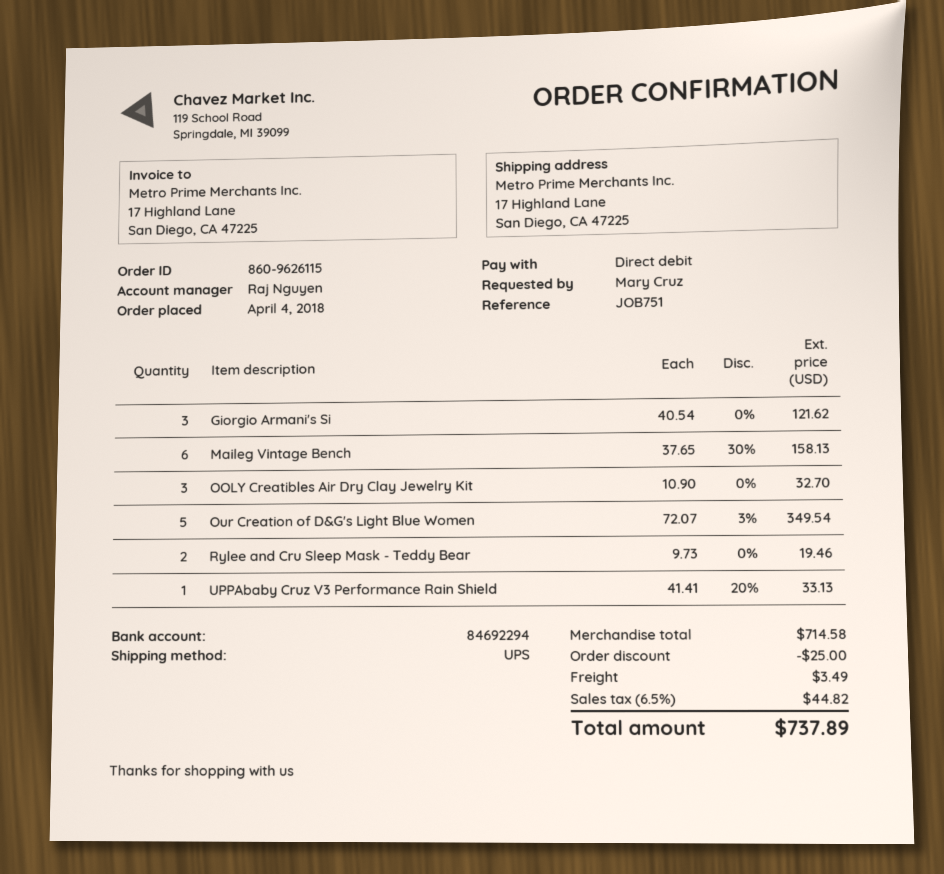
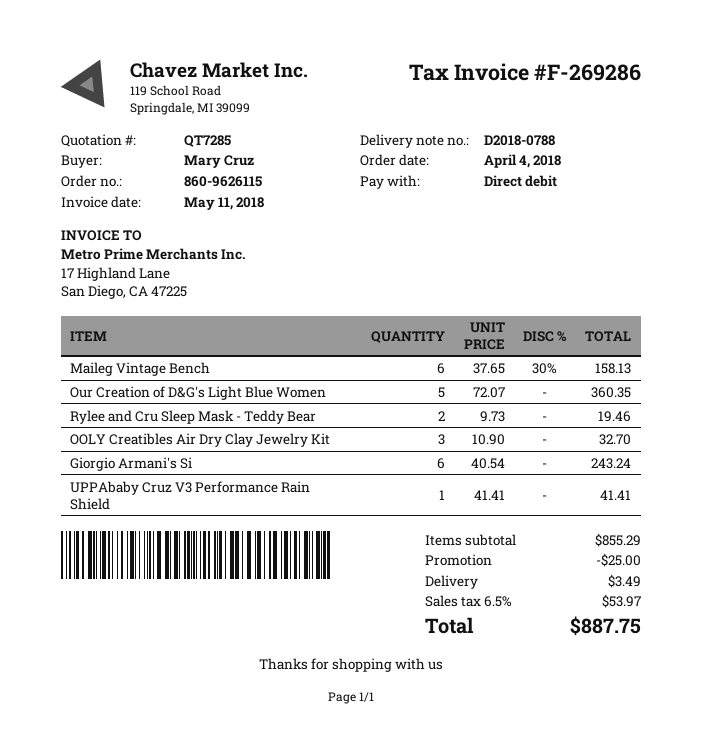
Giorgio Armani's Si: 3 x 40.54 = 121.62 -> 6 x 40.54 = 243.24
Our Creation of D&G's Light Blue Women: 5 x 72.07 - 3% = 349.54 -> 5 x 72.07 = 360.35
UPPAbaby Cruz V3 Performance Rain Shield: 1 x 41.41 - 20% = 33.13 -> 1 x 41.41 = 41.41
subtotal: 714.58 -> 855.29
tax: 6.5% = 44.82 -> 6.5% = 53.97
total: 737.89 -> 887.75

